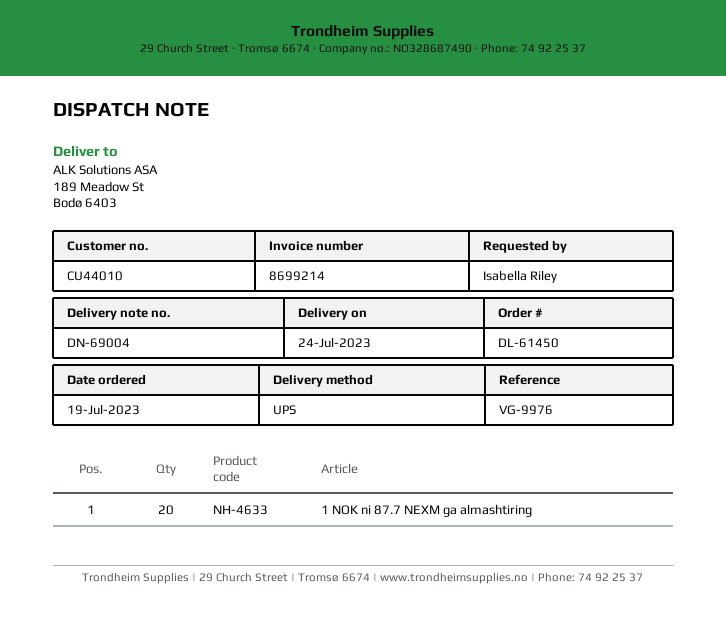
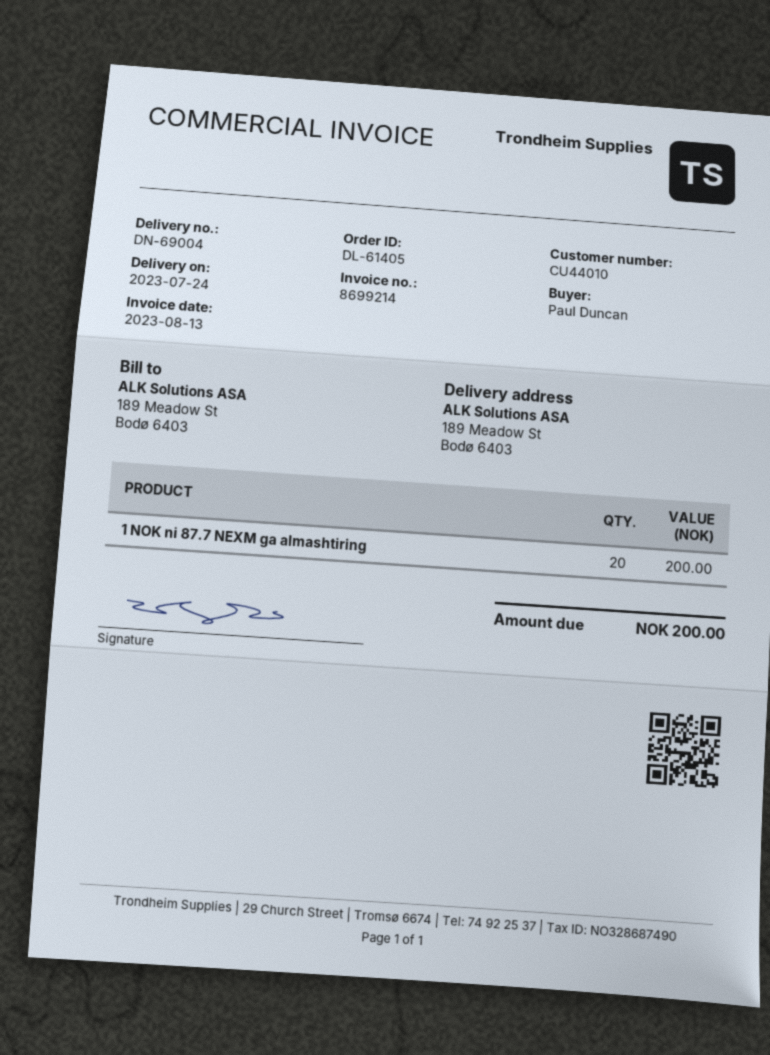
order number: DL-61450 -> DL-61405
ordered by: Isabella Riley -> Paul Duncan

